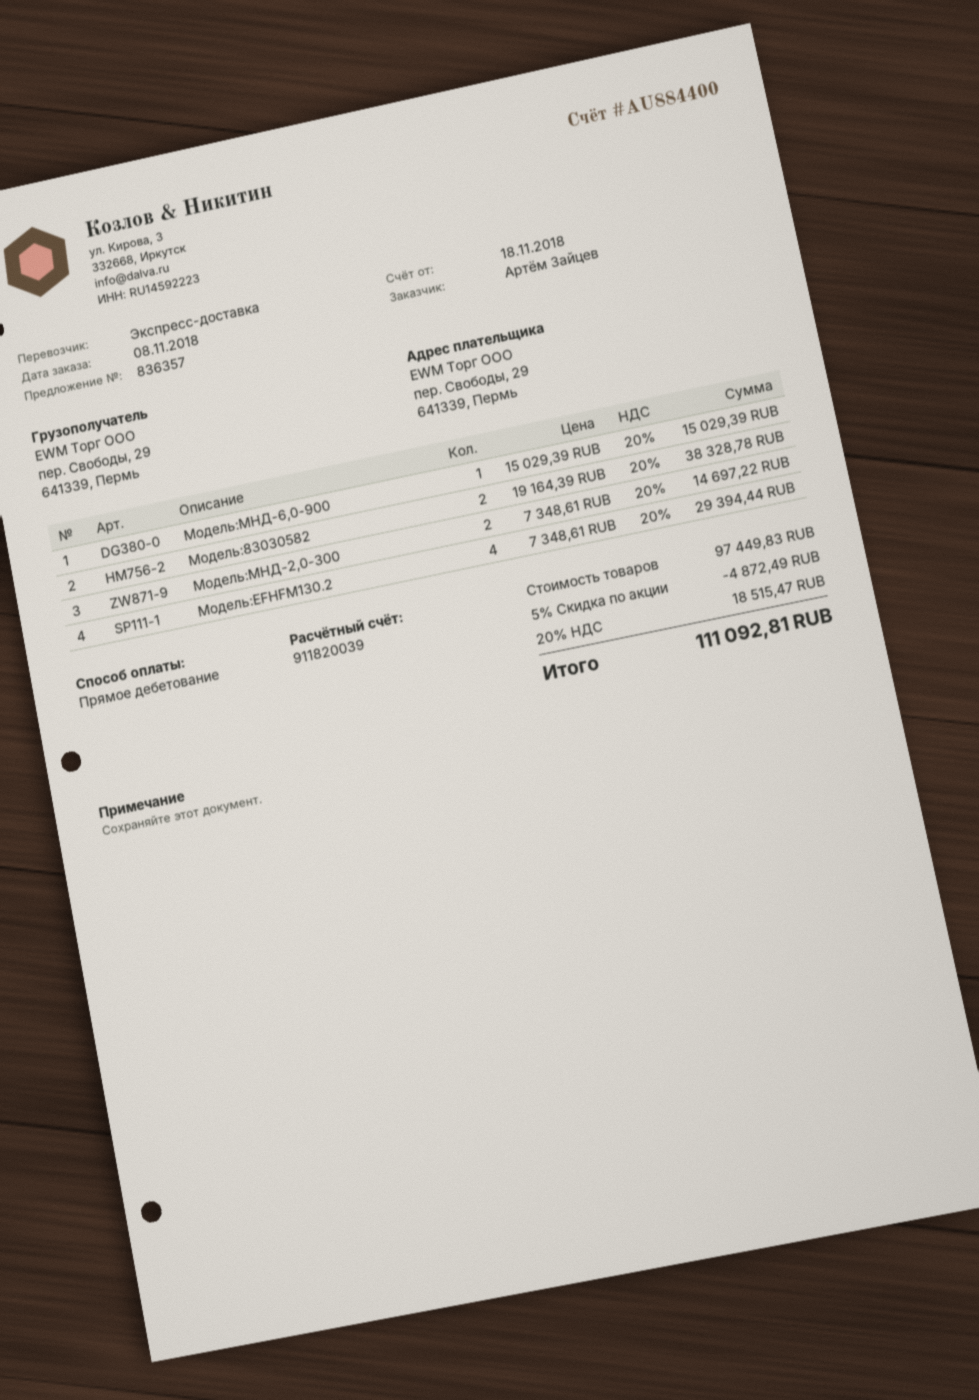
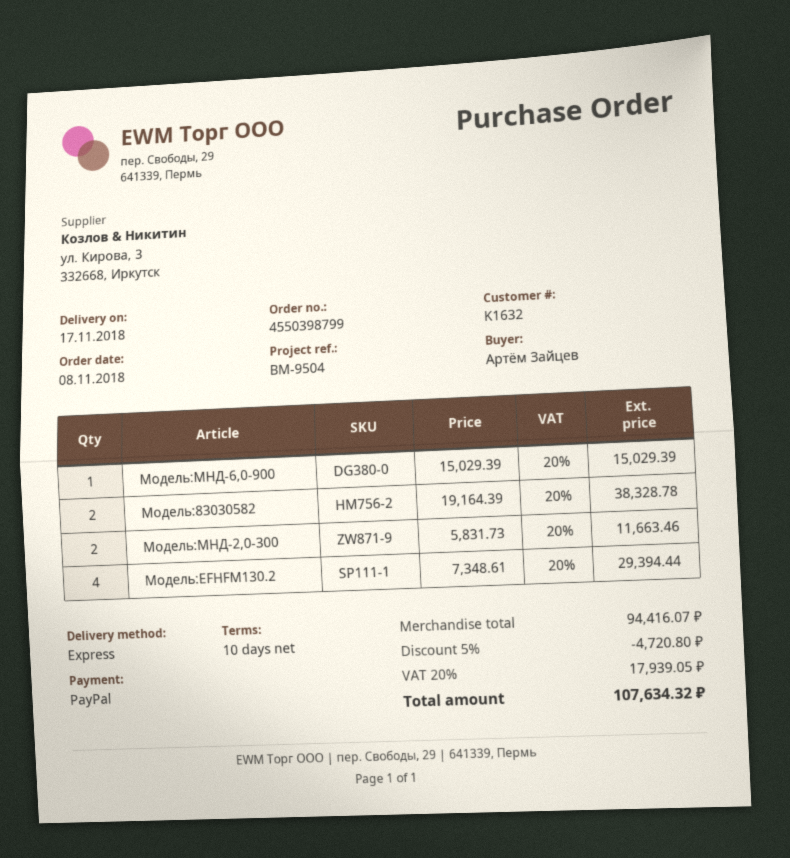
payment method: direct debit -> PayPal
Модель:МНД-2,0-300: 2 x 7348.61 = 14697.22 -> 2 x 5831.73 = 11663.46
subtotal: 97449.83 -> 94416.07
discount: 5% = 4872.49 -> 5% = 4720.80
tax: 20% = 18515.47 -> 20% = 17939.05
total: 111092.81 -> 107634.32

